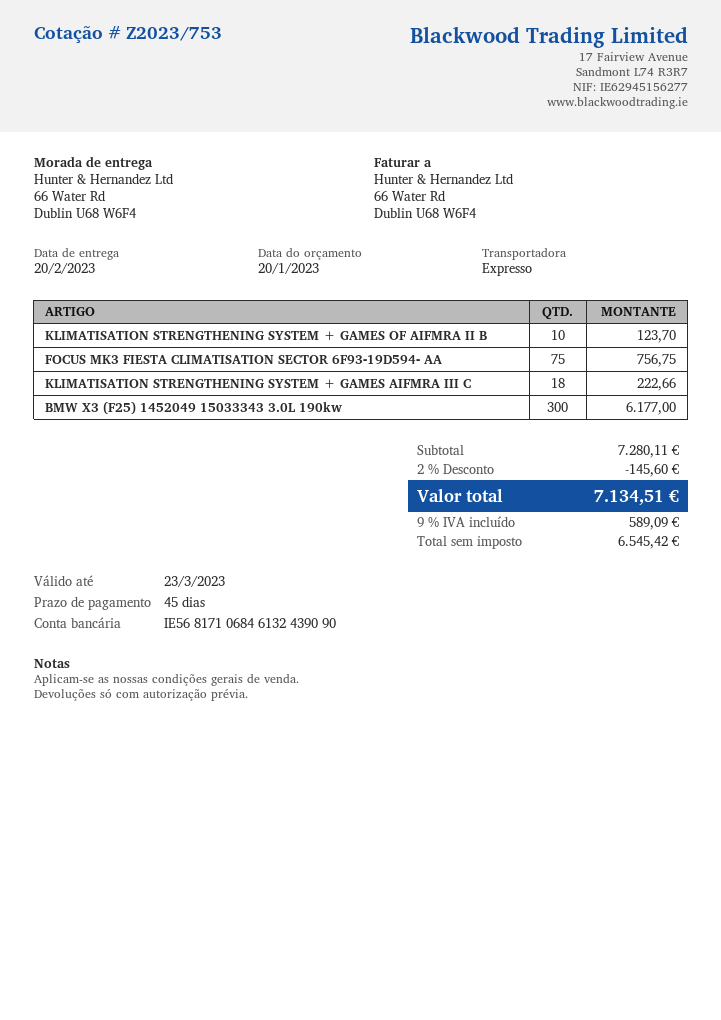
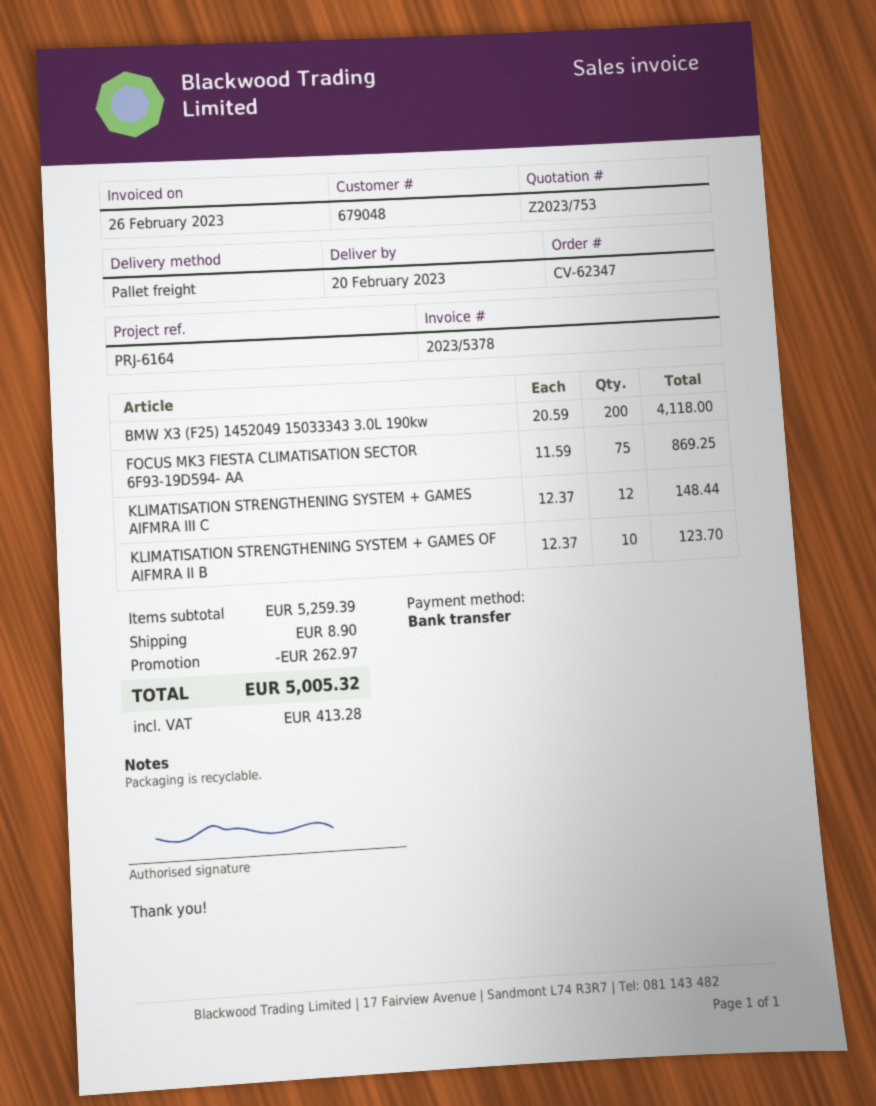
shipping method: express -> pallet freight
FOCUS MK3 FIESTA CLIMATISATION SECTOR 6F93-19D594- AA: 75 for 756.75 -> 75 for 869.25
KLIMATISATION STRENGTHENING SYSTEM + GAMES AIFMRA III C: 18 for 222.66 -> 12 for 148.44
BMW X3 (F25) 1452049 15033343 3.0L 190kw: 300 for 6177.00 -> 200 for 4118.00
subtotal: 7280.11 -> 5259.39
discount: 145.60 -> 262.97
shipping: none -> 8.90
tax: 589.09 -> 413.28
total: 7134.51 -> 5005.32

